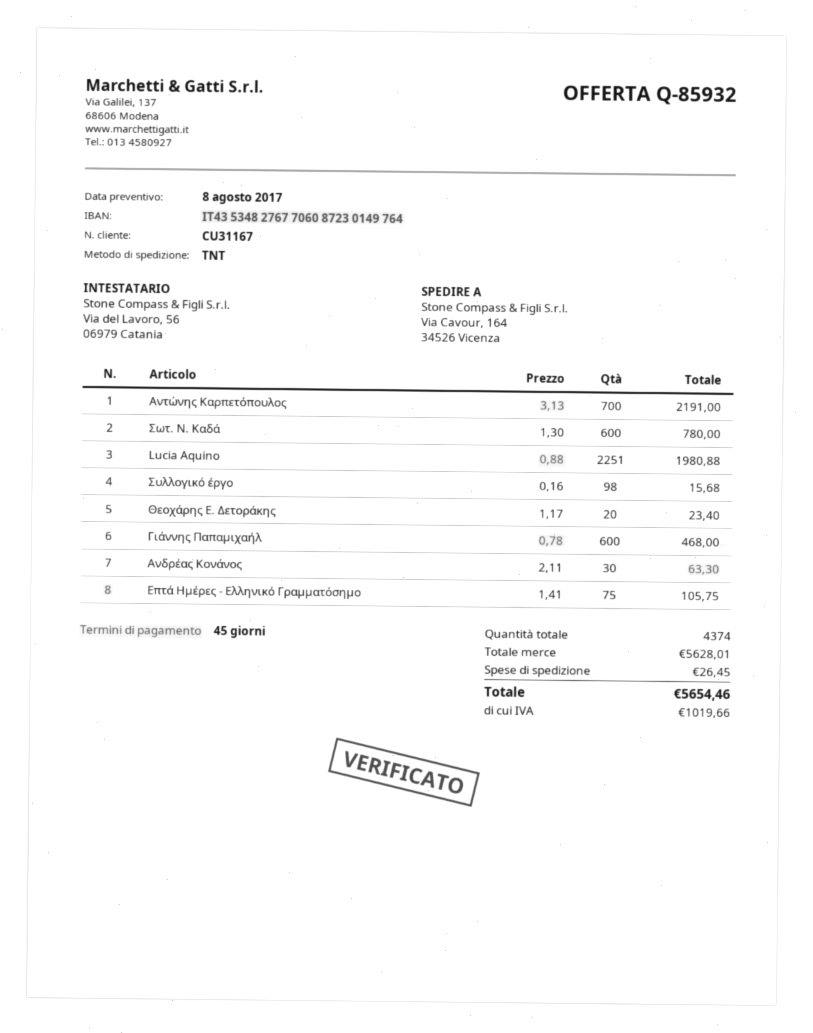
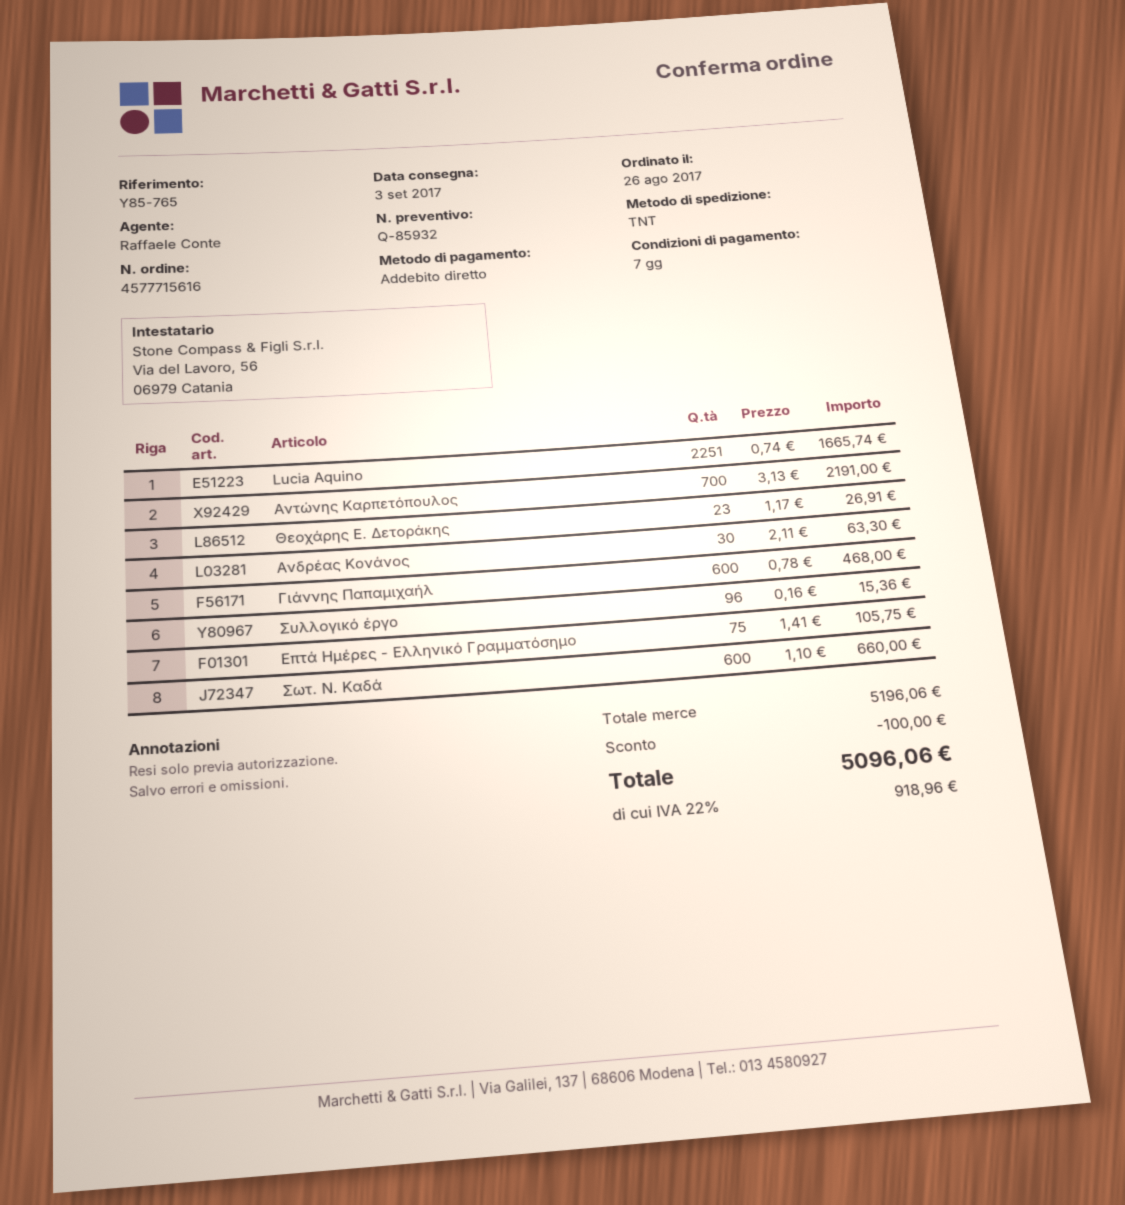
payment terms: 45 days -> 7 days
Σωτ. Ν. Καδά: 600 x 1.30 = 780.00 -> 600 x 1.10 = 660.00
Lucia Aquino: 2251 x 0.88 = 1980.88 -> 2251 x 0.74 = 1665.74
Συλλογικό έργο: 98 x 0.16 = 15.68 -> 96 x 0.16 = 15.36
Θεοχάρης Ε. Δετοράκης: 20 x 1.17 = 23.40 -> 23 x 1.17 = 26.91
subtotal: 5628.01 -> 5196.06
discount: none -> 100.00
shipping: 26.45 -> none
tax: 1019.66 -> 918.96
total: 5654.46 -> 5096.06

